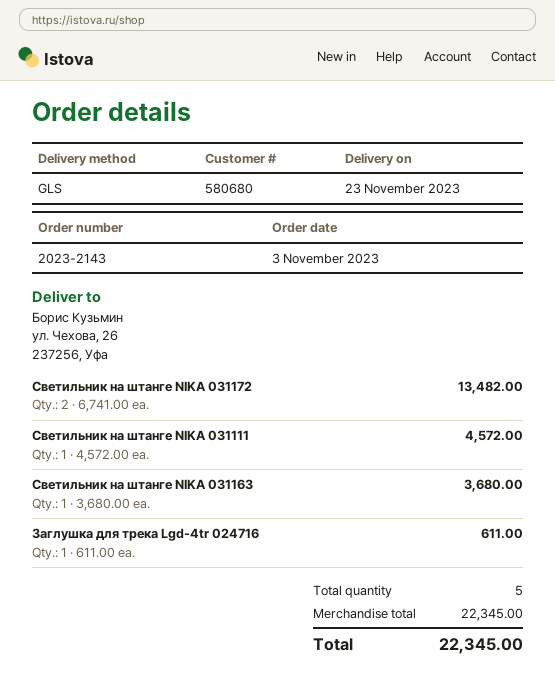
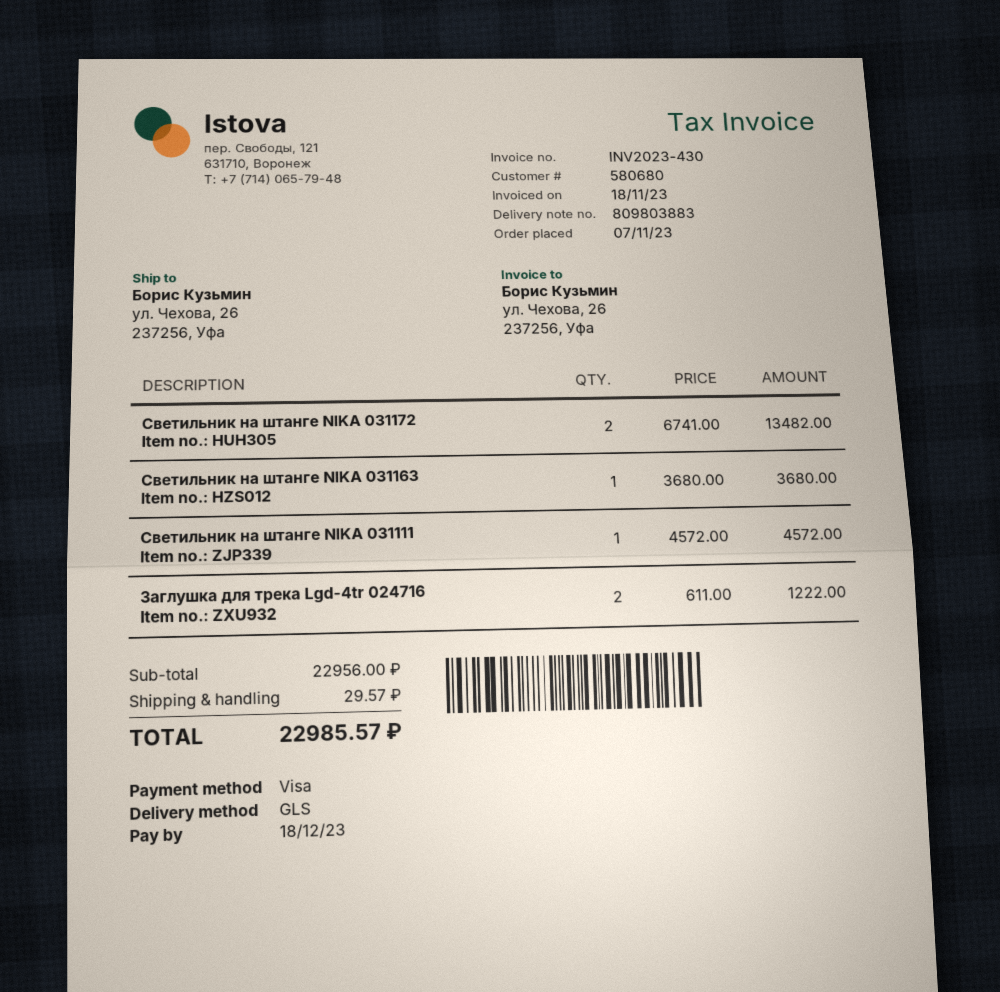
order date: 2023-11-03 -> 2023-11-07
Заглушка для трека Lgd-4tr 024716: 1 x 611.00 = 611.00 -> 2 x 611.00 = 1222.00
subtotal: 22345.00 -> 22956.00
shipping: none -> 29.57
total: 22345.00 -> 22985.57

